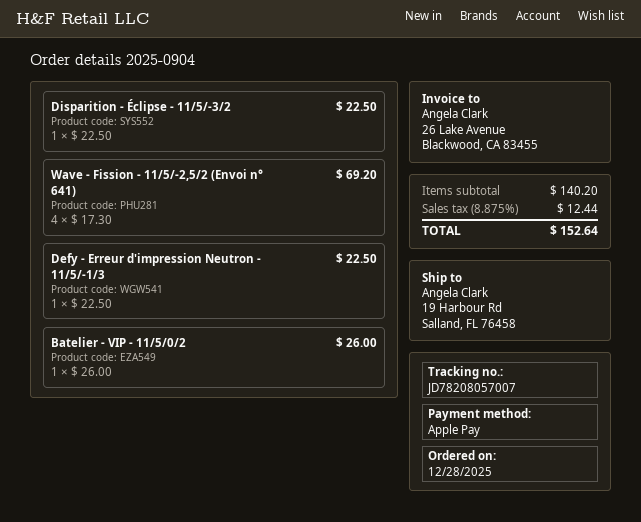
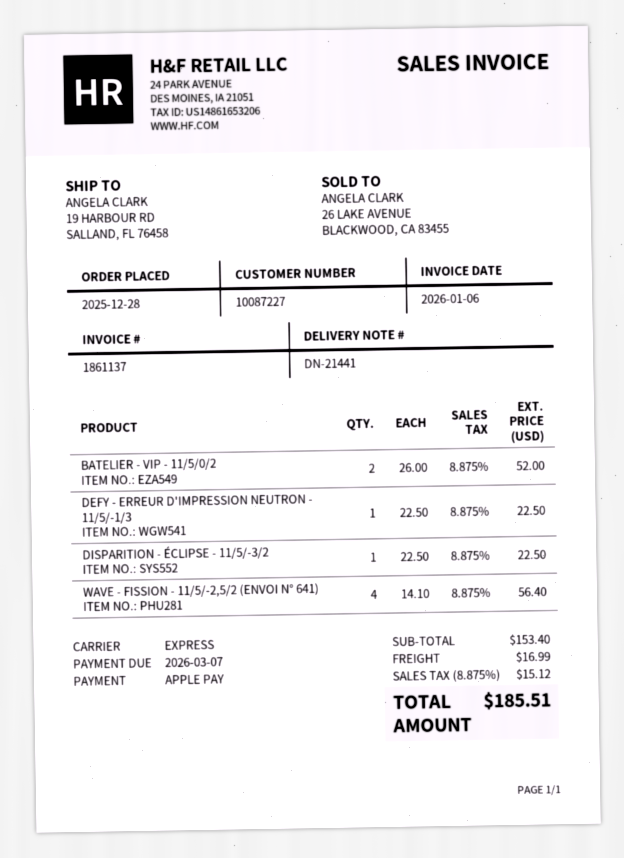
Wave - Fission - 11/5/-2,5/2 (Envoi n° 641): 4 x 17.30 = 69.20 -> 4 x 14.10 = 56.40
Batelier - VIP - 11/5/0/2: 1 x 26.00 = 26.00 -> 2 x 26.00 = 52.00
subtotal: 140.20 -> 153.40
shipping: none -> 16.99
tax: 8.875% = 12.44 -> 8.875% = 15.12
total: 152.64 -> 185.51

